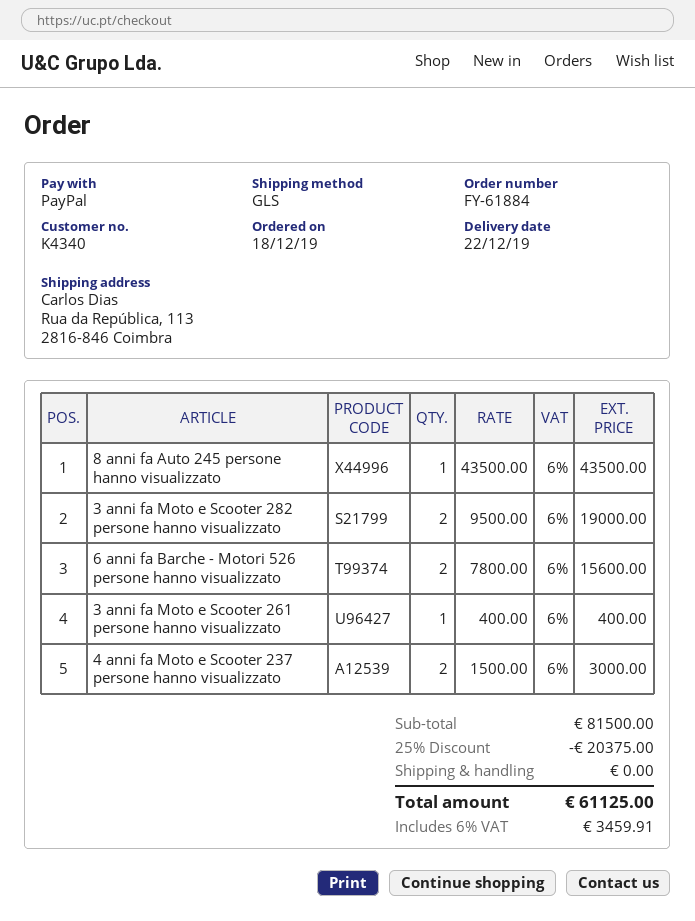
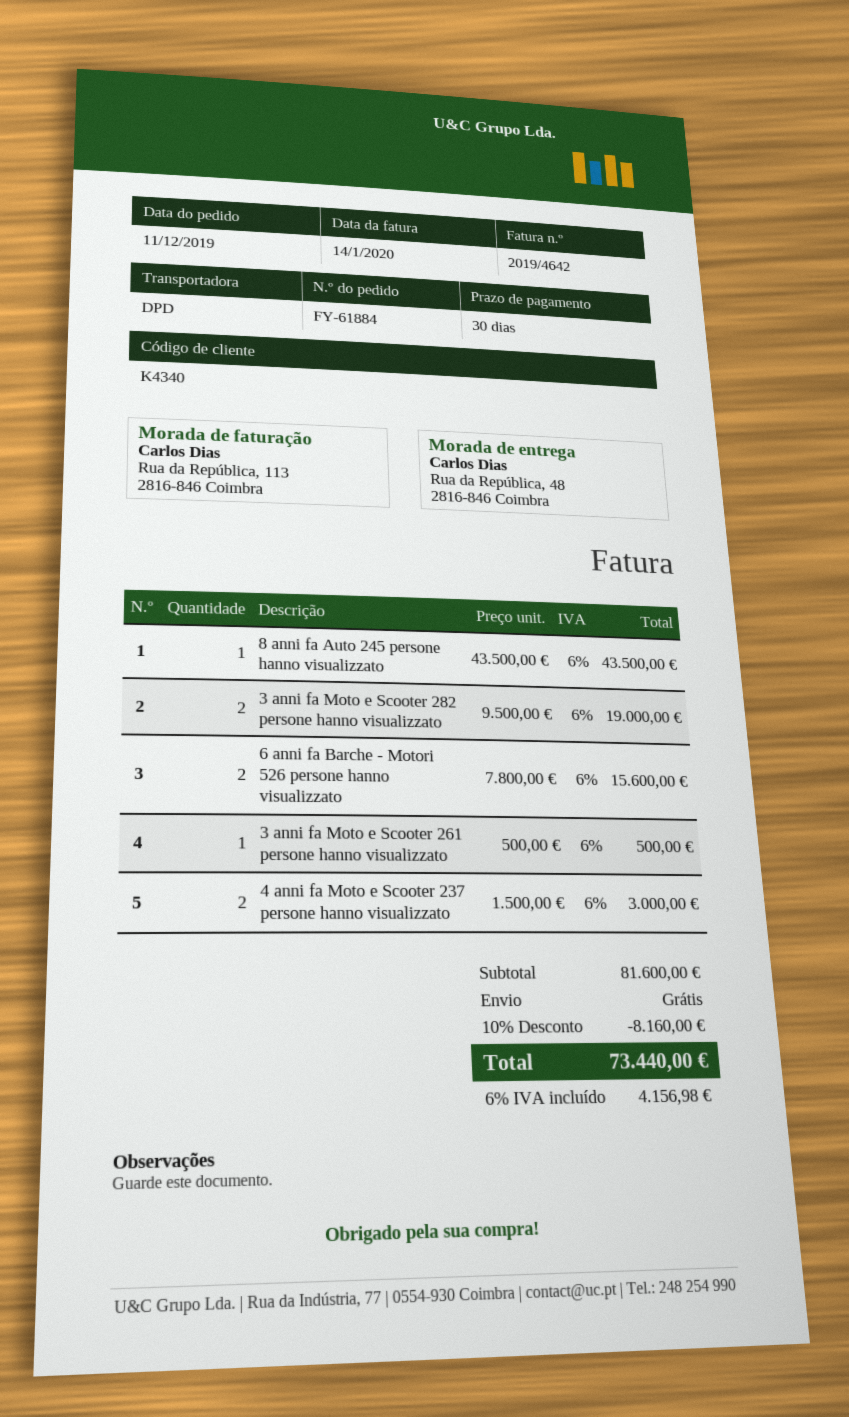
order date: 2019-12-18 -> 2019-12-11
shipping method: GLS -> DPD
ship to: Rua da República, 113, 2816-846 Coimbra -> Rua da República, 48, 2816-846 Coimbra
3 anni fa Moto e Scooter 261 persone hanno visualizzato: 1 x 400.00 = 400.00 -> 1 x 500.00 = 500.00
subtotal: 81500.00 -> 81600.00
discount: 25% = 20375.00 -> 10% = 8160.00
tax: 6% = 3459.91 -> 6% = 4156.98
total: 61125.00 -> 73440.00

